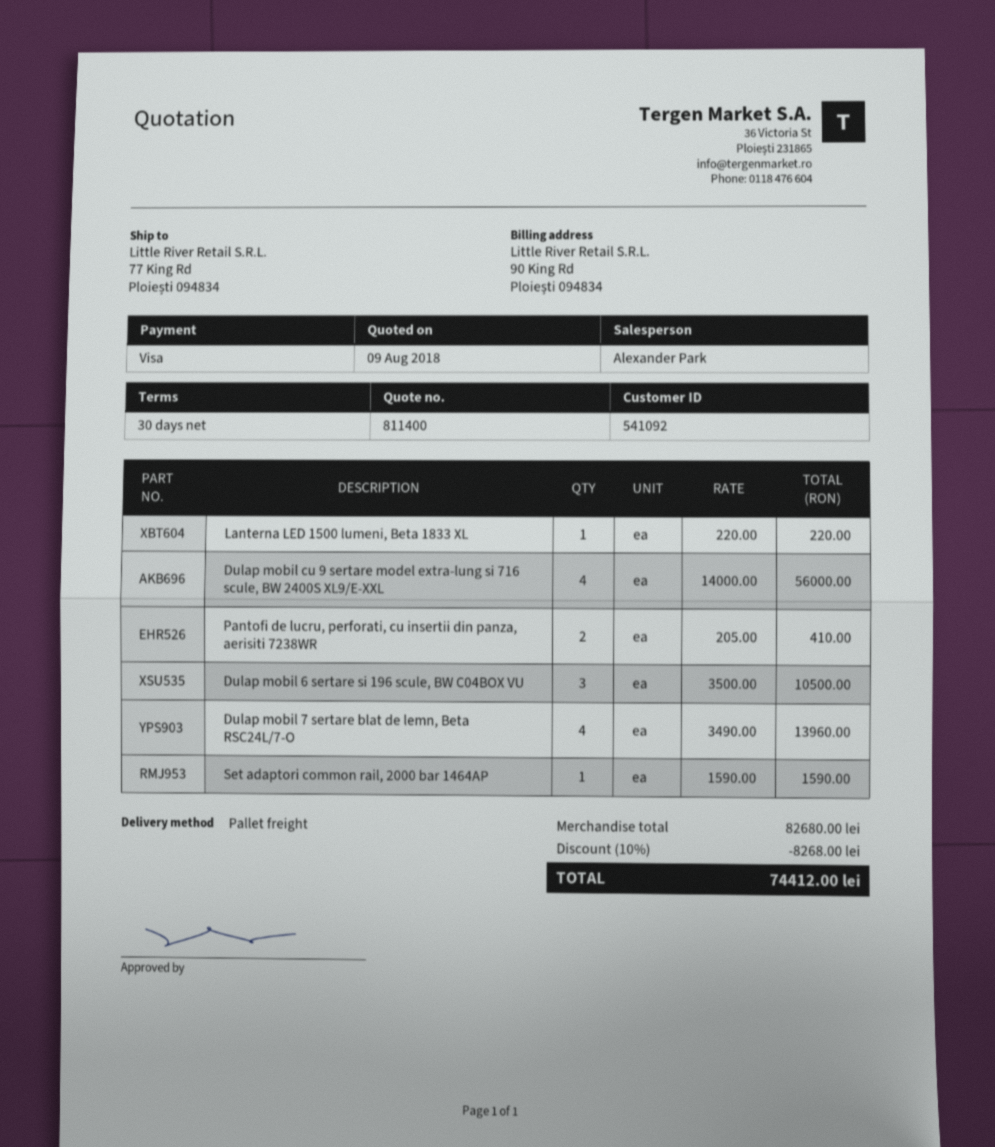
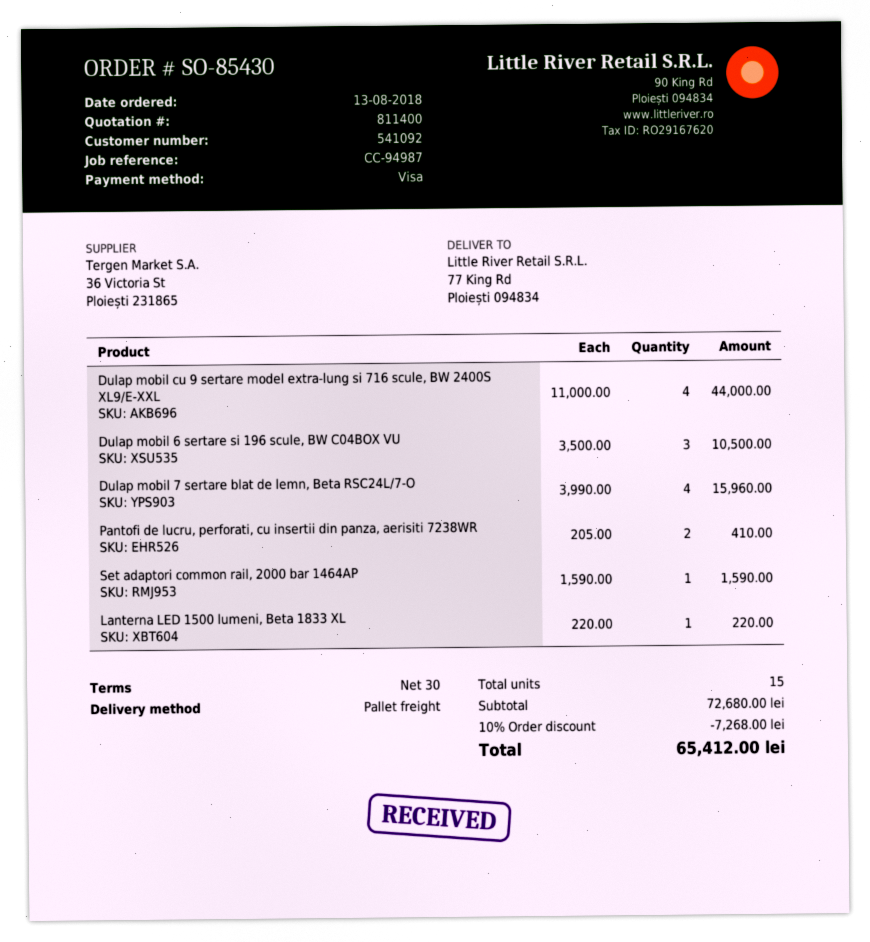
Dulap mobil cu 9 sertare model extra-lung si 716 scule, BW 2400S XL9/E-XXL: 4 x 14000.00 = 56000.00 -> 4 x 11000.00 = 44000.00
Dulap mobil 7 sertare blat de lemn, Beta RSC24L/7-O: 4 x 3490.00 = 13960.00 -> 4 x 3990.00 = 15960.00
subtotal: 82680.00 -> 72680.00
discount: 10% = 8268.00 -> 10% = 7268.00
total: 74412.00 -> 65412.00

